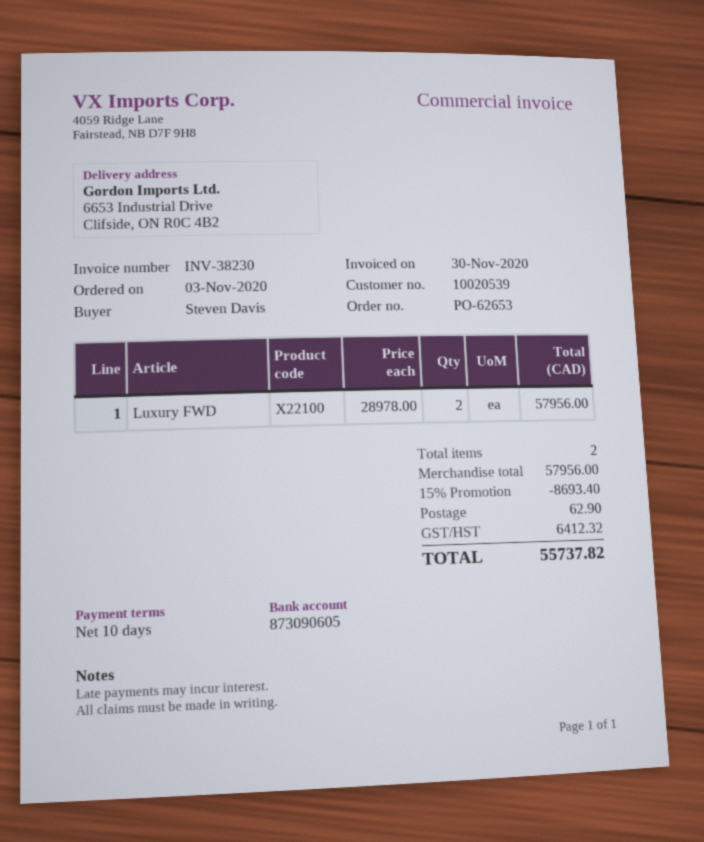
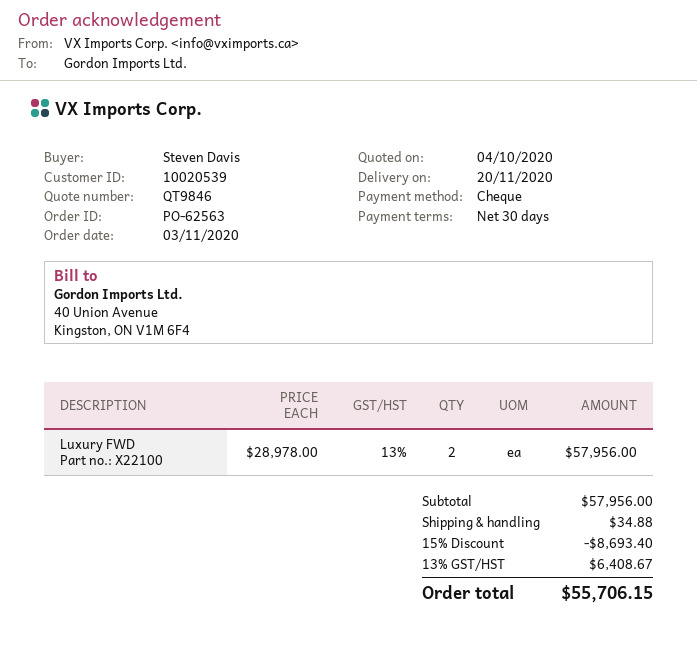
order number: PO-62653 -> PO-62563
payment terms: 10 days -> 30 days
shipping: 62.90 -> 34.88
tax: 6412.32 -> 6408.67
total: 55737.82 -> 55706.15

